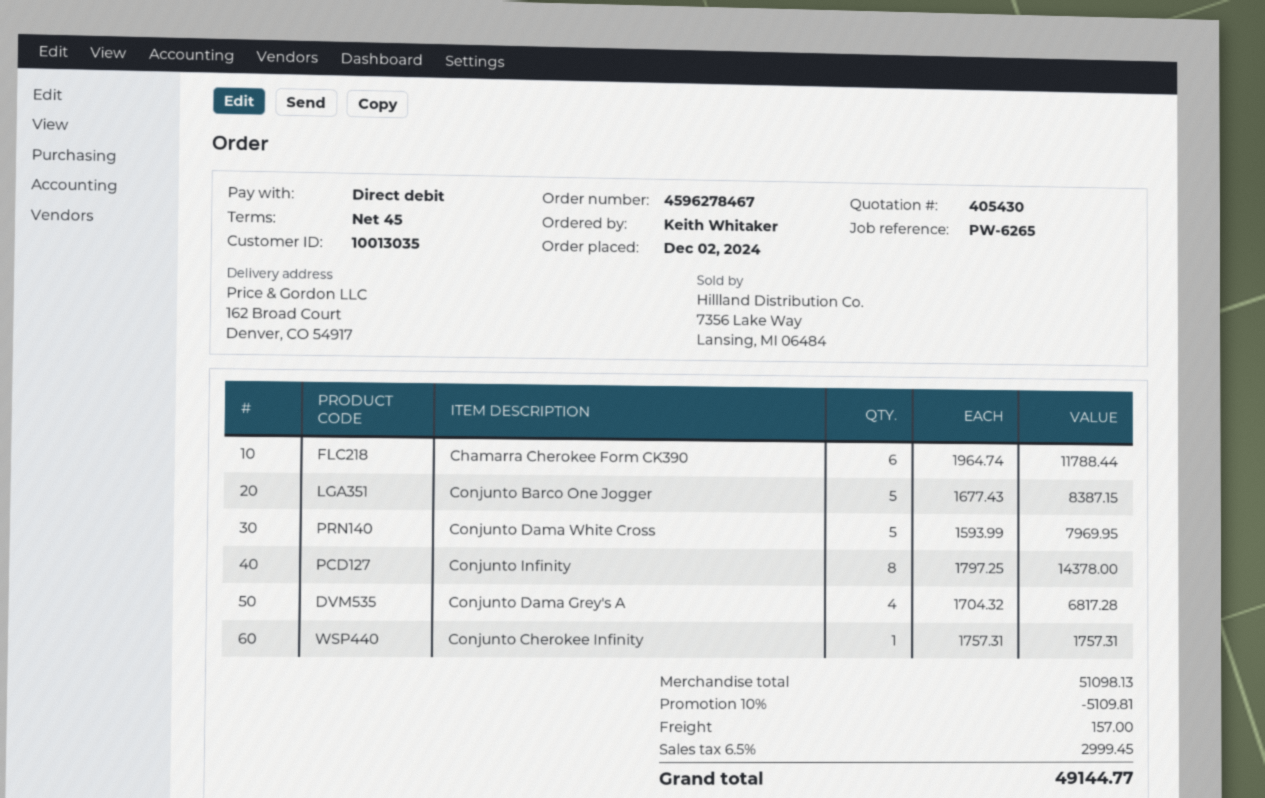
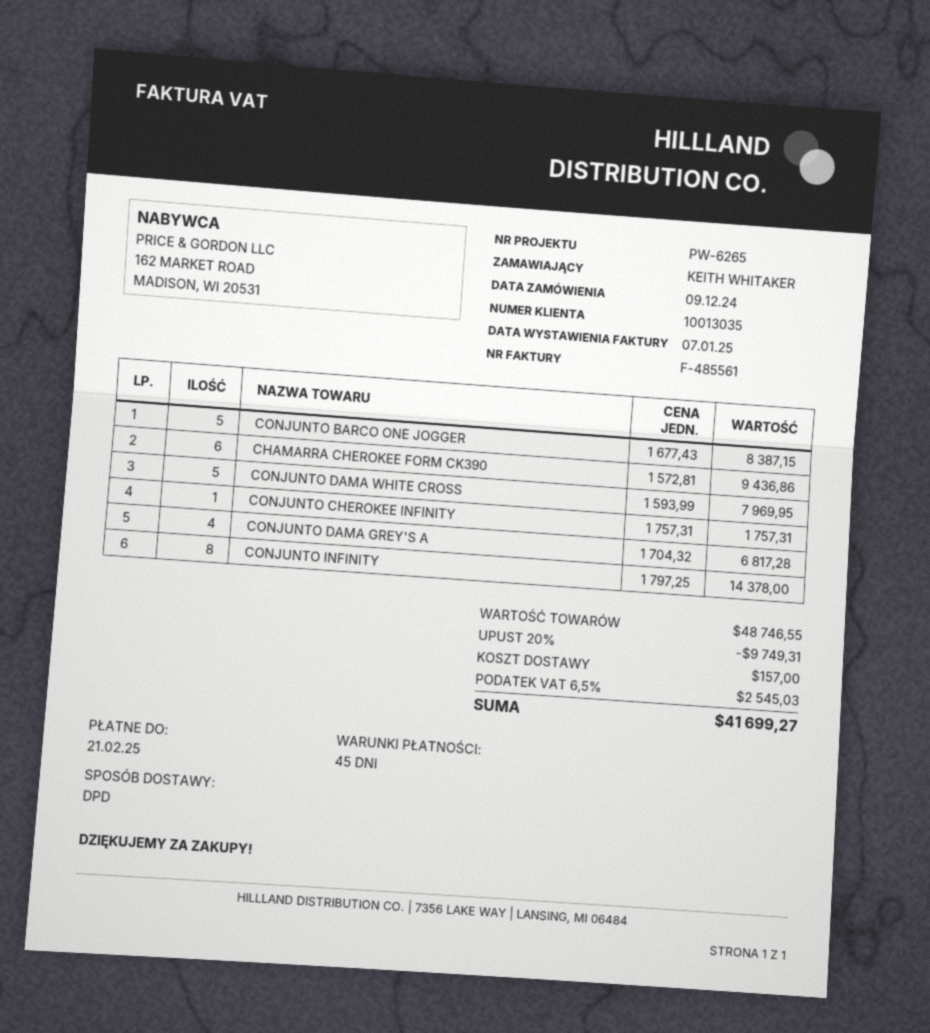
order date: 2024-12-02 -> 2024-12-09
Chamarra Cherokee Form CK390: 6 x 1964.74 = 11788.44 -> 6 x 1572.81 = 9436.86
subtotal: 51098.13 -> 48746.55
discount: 10% = 5109.81 -> 20% = 9749.31
tax: 6.5% = 2999.45 -> 6.5% = 2545.03
total: 49144.77 -> 41699.27

